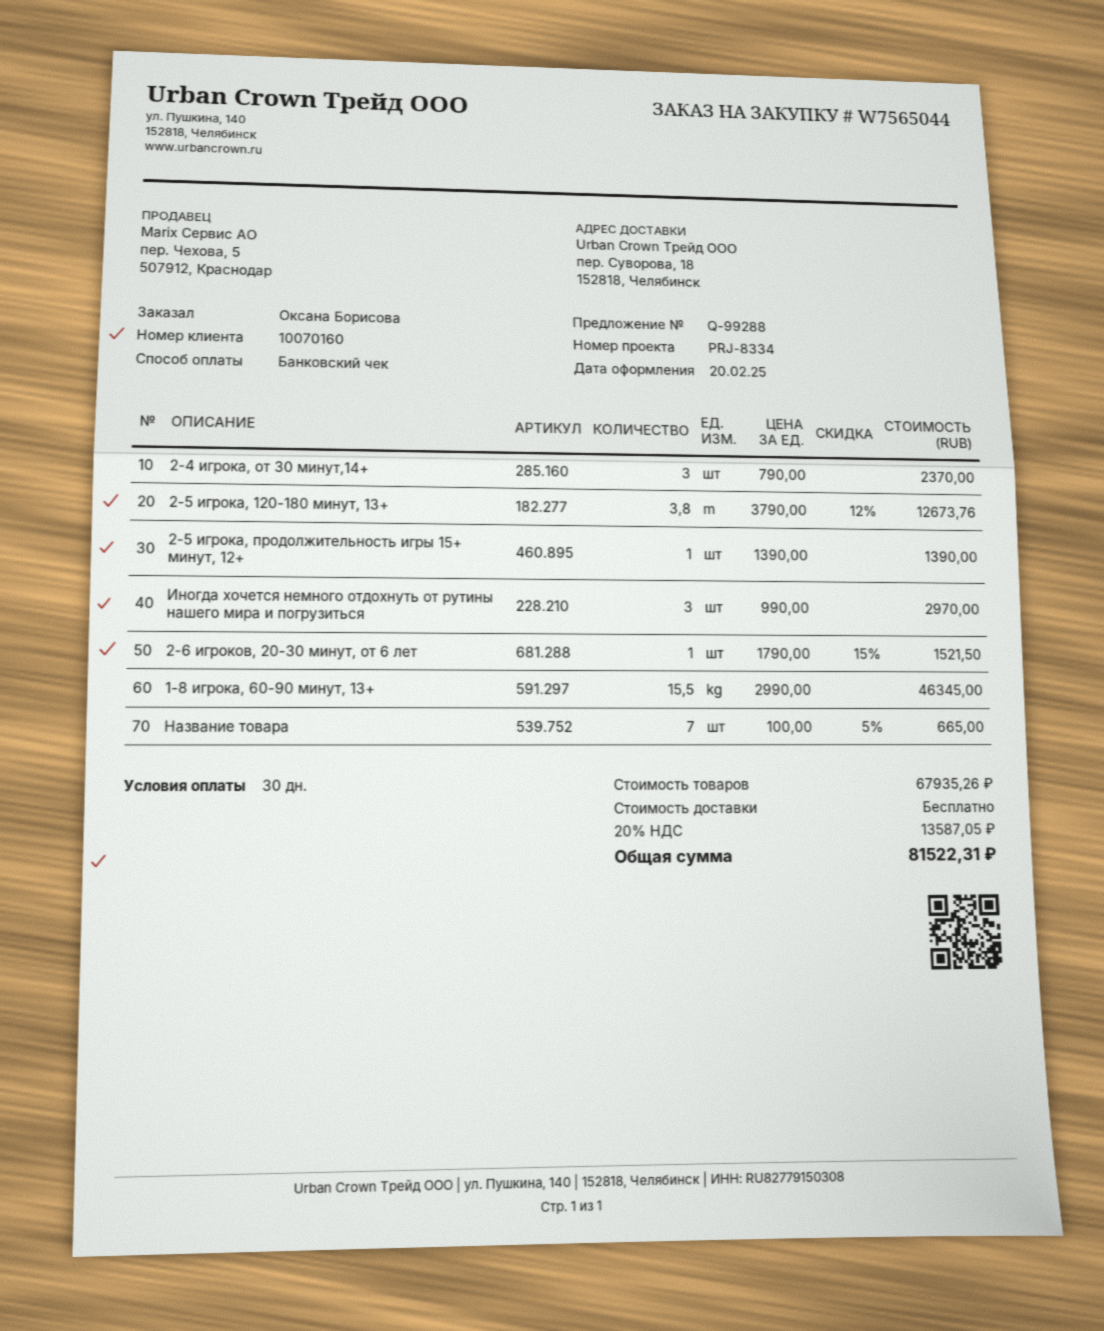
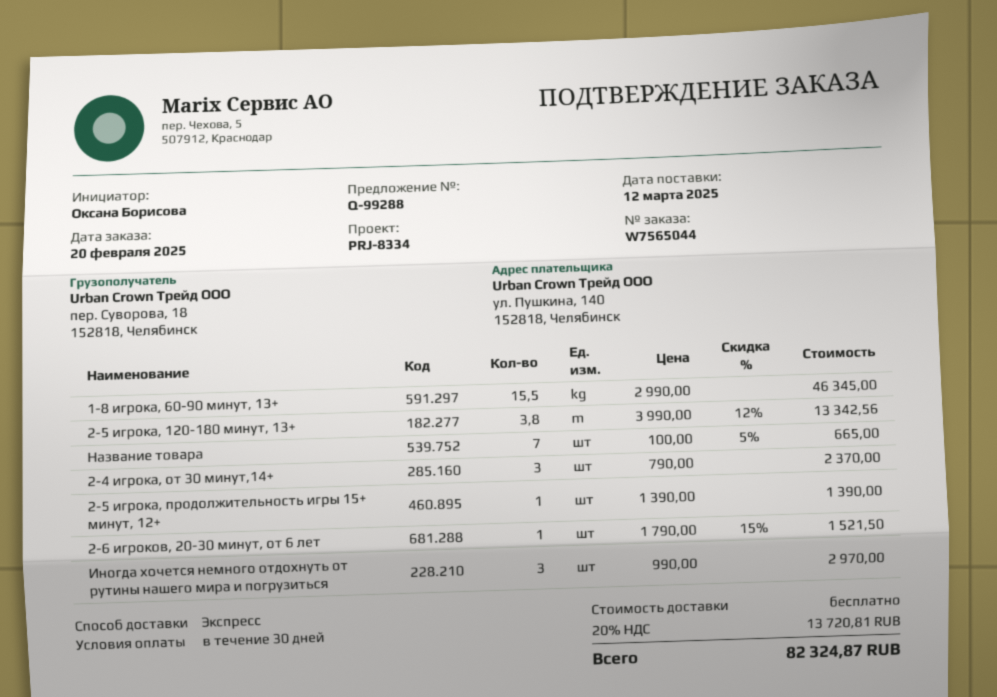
2-5 игрока, 120-180 минут, 13+: 3.8 x 3790.00 - 12% = 12673.76 -> 3.8 x 3990.00 - 12% = 13342.56
tax: 20% = 13587.05 -> 20% = 13720.81
total: 81522.31 -> 82324.87

